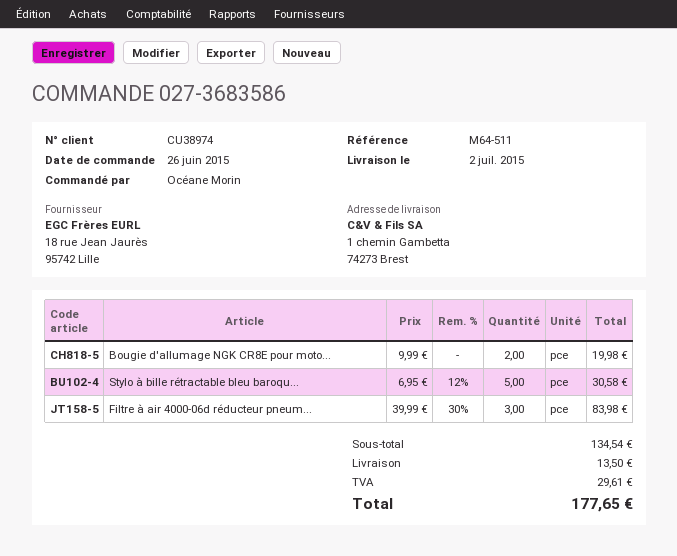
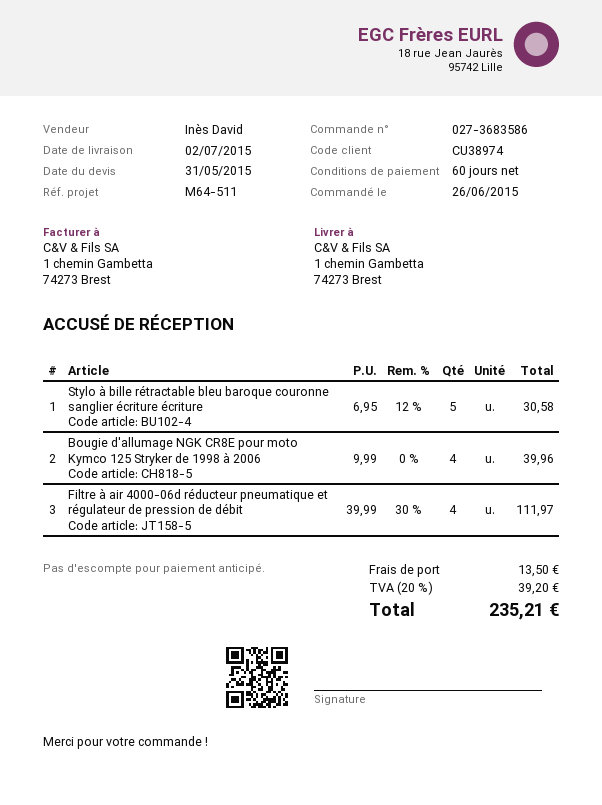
Bougie d'allumage NGK CR8E pour moto...: 2 x 9.99 = 19.98 -> 4 x 9.99 = 39.96
Filtre à air 4000-06d réducteur pneum...: 3 x 39.99 - 30% = 83.98 -> 4 x 39.99 - 30% = 111.97
tax: 29.61 -> 39.20
total: 177.65 -> 235.21

